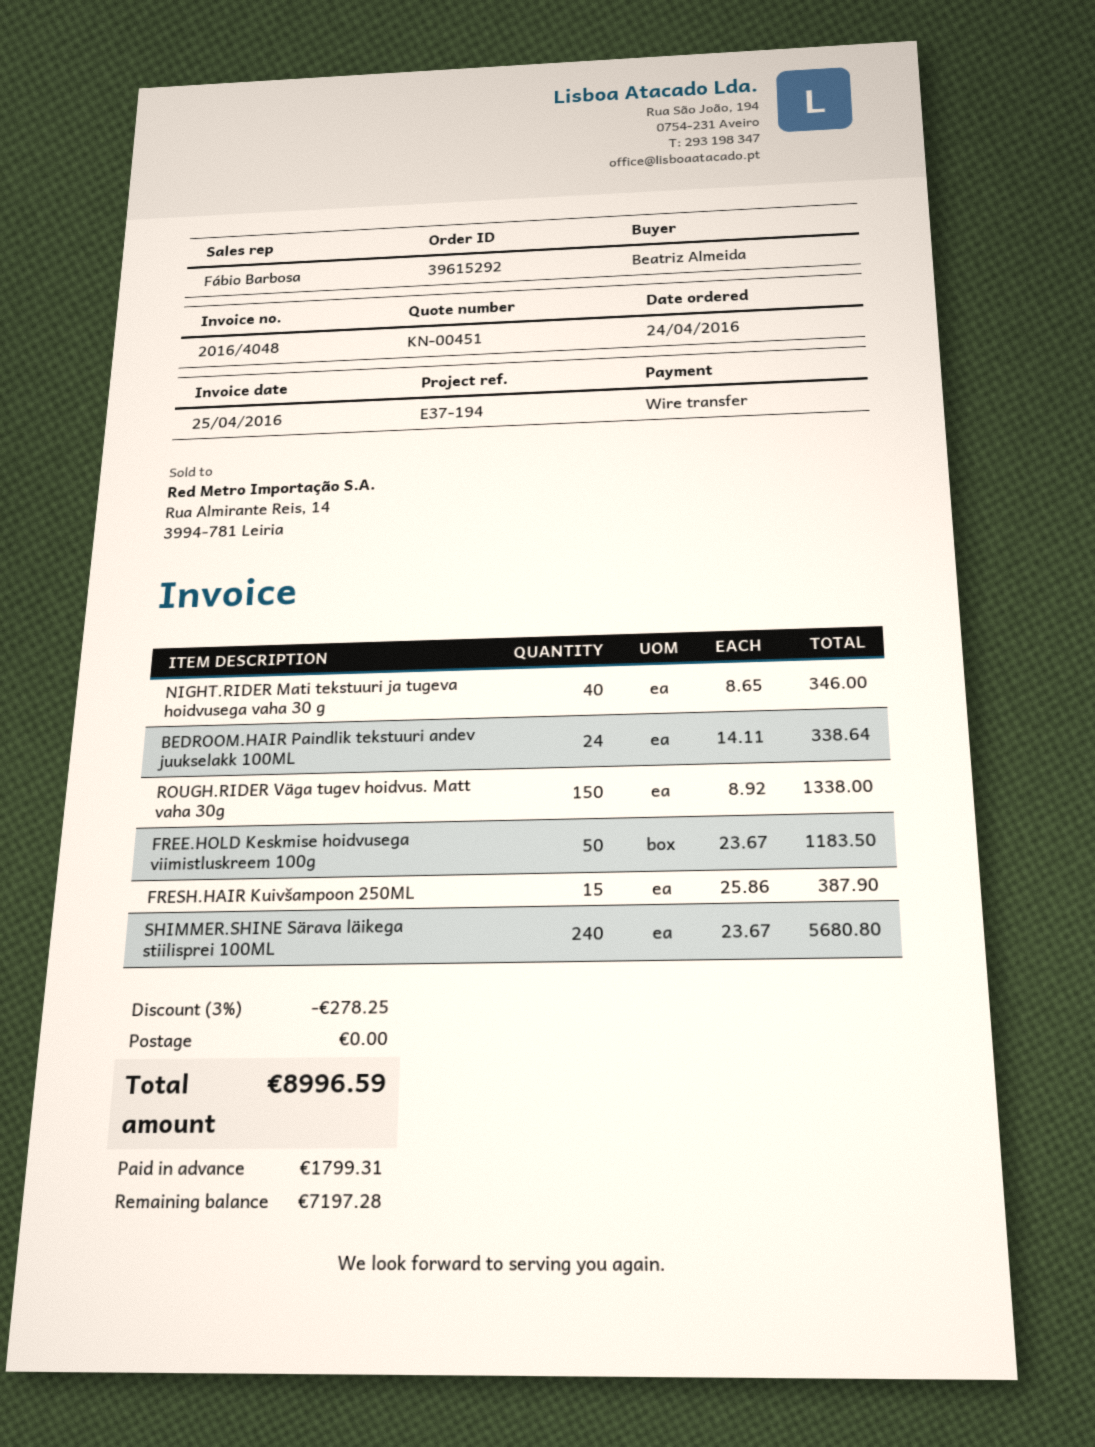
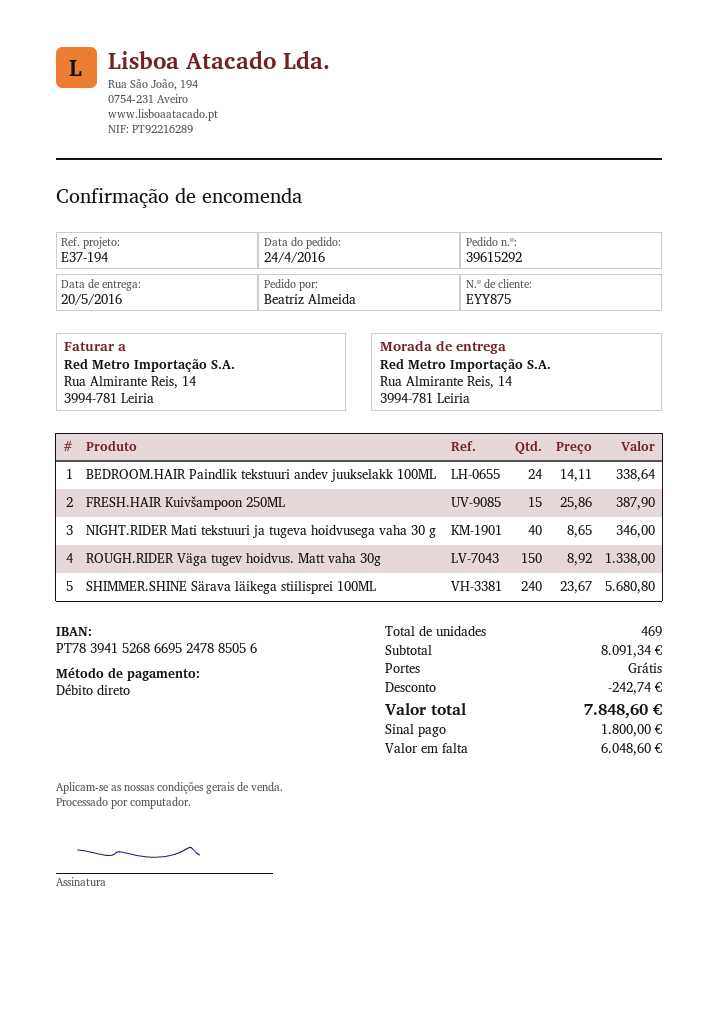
payment method: bank transfer -> direct debit
FREE.HOLD Keskmise hoidvusega viimistluskreem 100g: 50 x 23.67 = 1183.50 -> none
discount: 278.25 -> 242.74
total: 8996.59 -> 7848.60
deposit: 1799.31 -> 1800.00
balance: 7197.28 -> 6048.60

